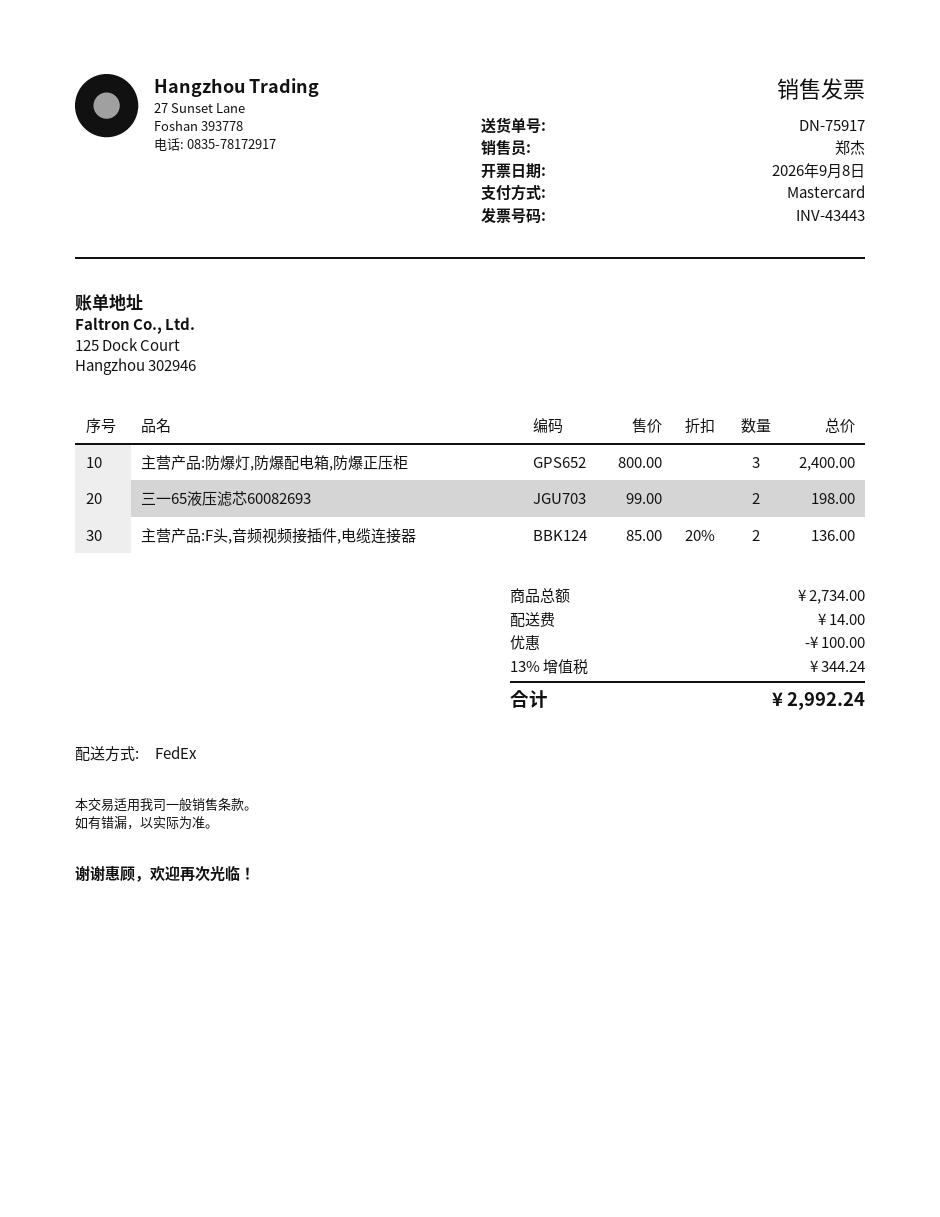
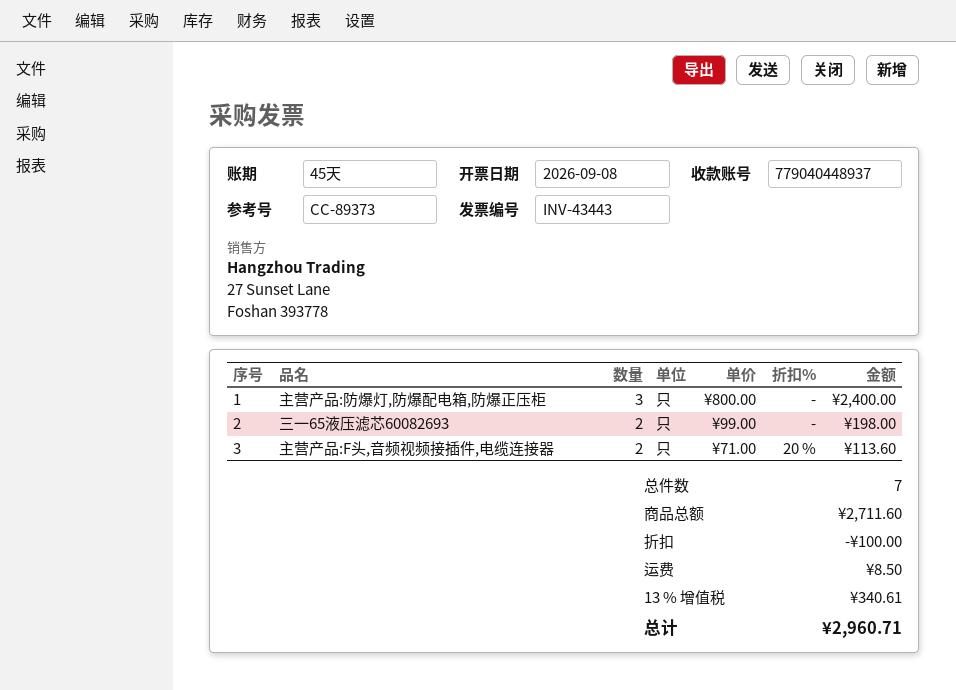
主营产品:F头,音频视频接插件,电缆连接器: 2 x 85.00 - 20% = 136.00 -> 2 x 71.00 - 20% = 113.60
subtotal: 2734.00 -> 2711.60
shipping: 14.00 -> 8.50
tax: 13% = 344.24 -> 13% = 340.61
total: 2992.24 -> 2960.71

